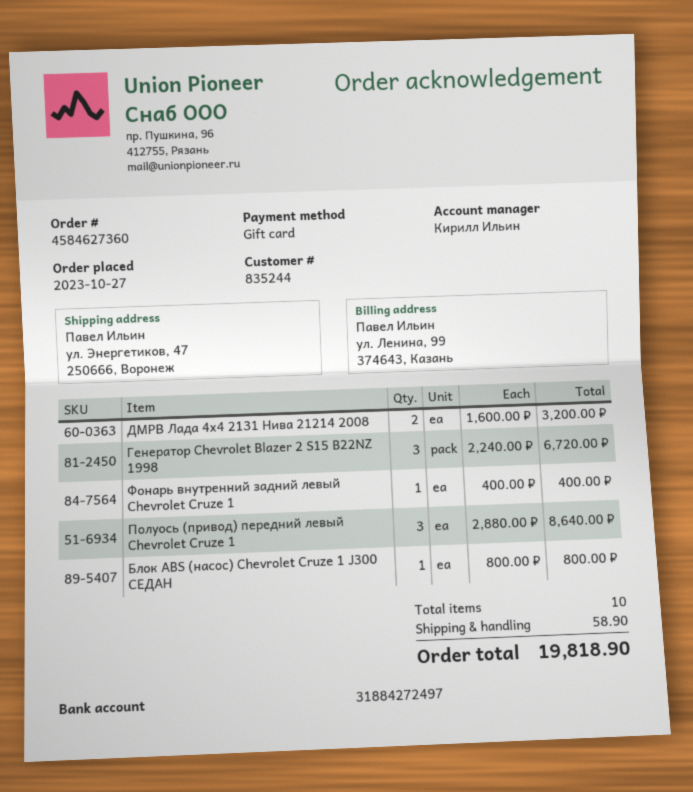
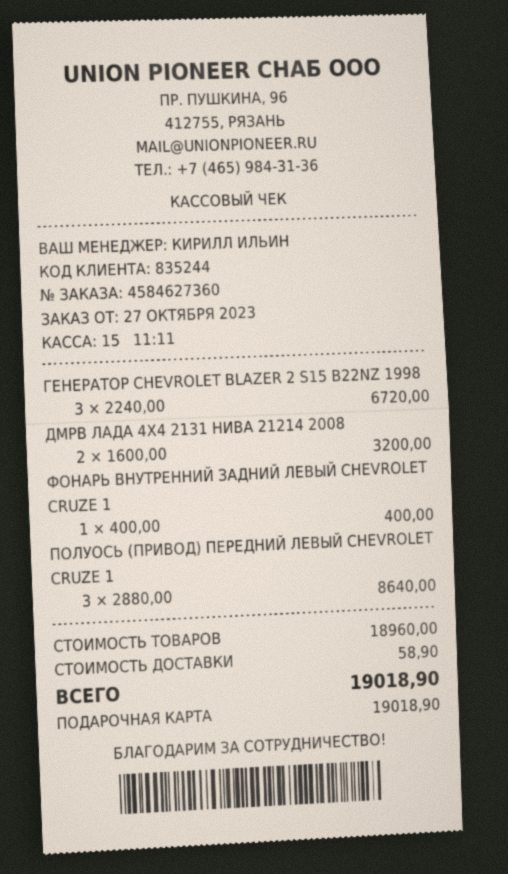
Блок ABS (насос) Chevrolet Cruze 1 J300 СЕДАН: 1 x 800.00 = 800.00 -> none
total: 19818.90 -> 19018.90

